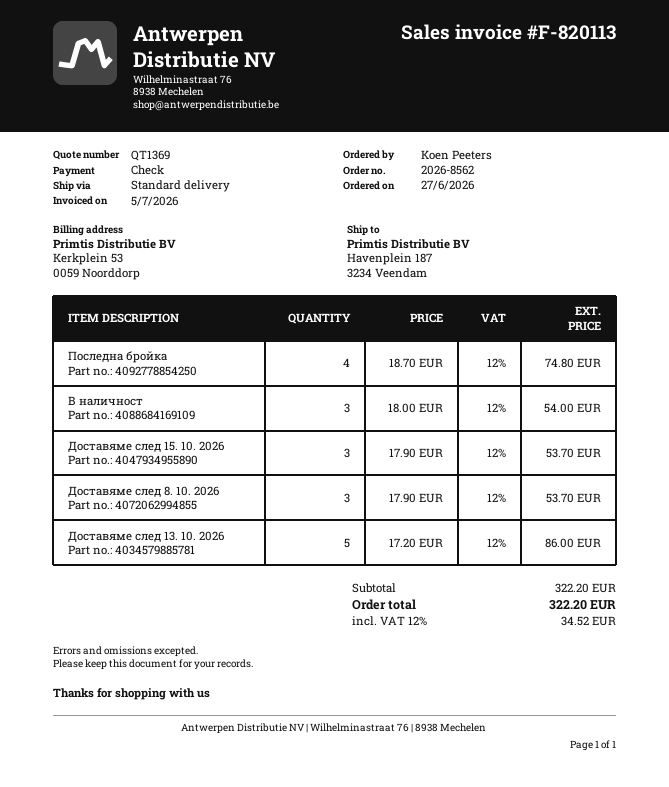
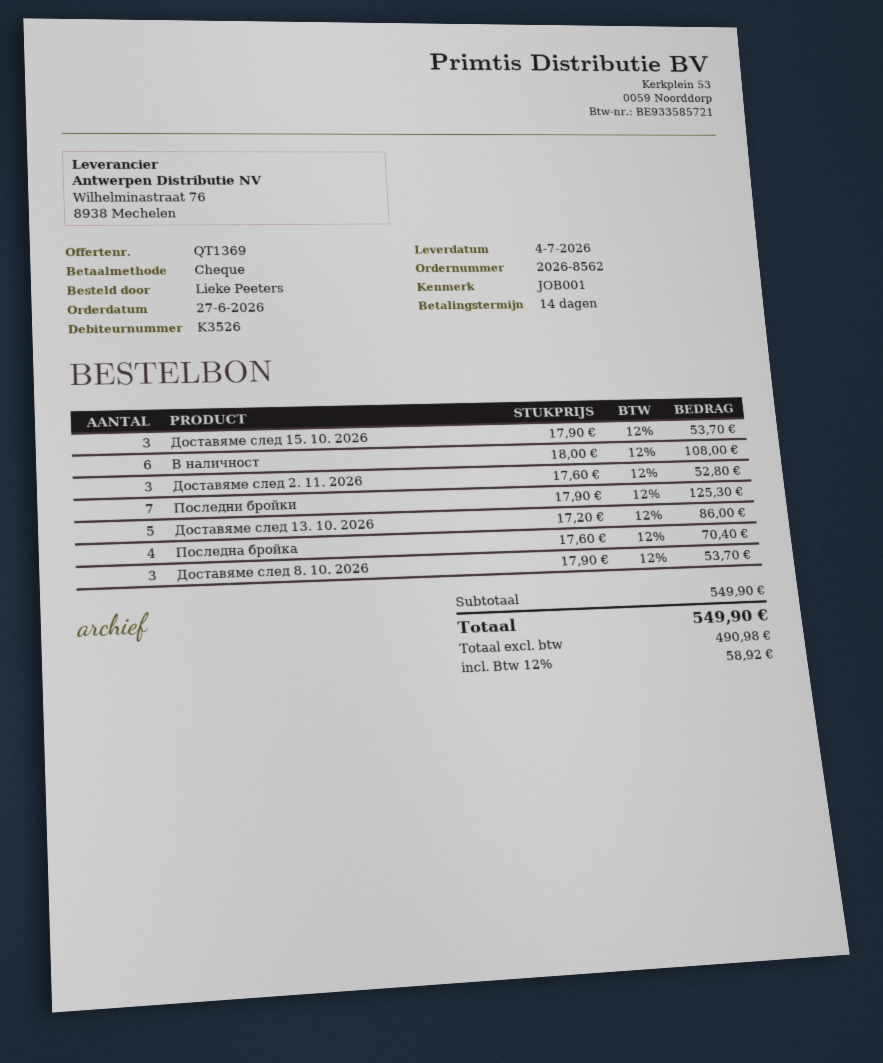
ordered by: Koen Peeters -> Lieke Peeters
Последна бройка: 4 x 18.70 = 74.80 -> 4 x 17.60 = 70.40
В наличност: 3 x 18.00 = 54.00 -> 6 x 18.00 = 108.00
Доставяме след 2. 11. 2026: none -> 3 x 17.60 = 52.80
Последни бройки: none -> 7 x 17.90 = 125.30
subtotal: 322.20 -> 549.90
tax: 12% = 34.52 -> 12% = 58.92
total: 322.20 -> 549.90

